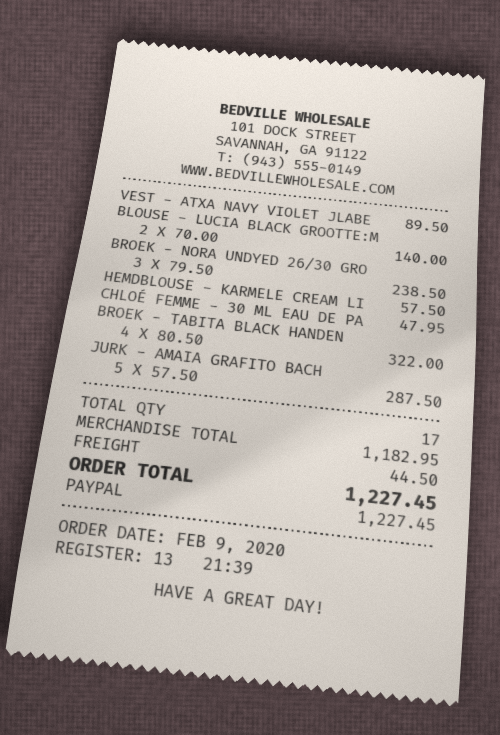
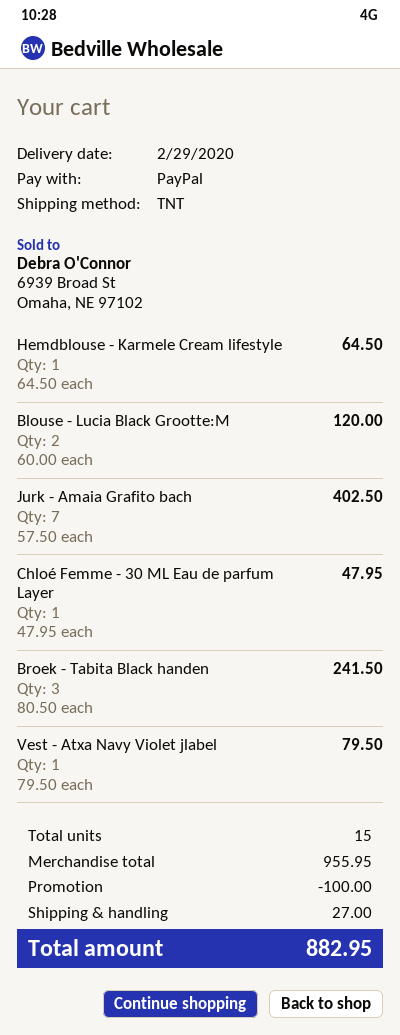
VEST - ATXA NAVY VIOLET JLABE: 1 x 89.50 = 89.50 -> 1 x 79.50 = 79.50
BLOUSE - LUCIA BLACK GROOTTE:M: 2 x 70.00 = 140.00 -> 2 x 60.00 = 120.00
BROEK - NORA UNDYED 26/30 GRO: 3 x 79.50 = 238.50 -> none
HEMDBLOUSE - KARMELE CREAM LI: 1 x 57.50 = 57.50 -> 1 x 64.50 = 64.50
BROEK - TABITA BLACK HANDEN: 4 x 80.50 = 322.00 -> 3 x 80.50 = 241.50
JURK - AMAIA GRAFITO BACH: 5 x 57.50 = 287.50 -> 7 x 57.50 = 402.50
total quantity: 17 -> 15
subtotal: 1182.95 -> 955.95
discount: none -> 100.00
shipping: 44.50 -> 27.00
total: 1227.45 -> 882.95

